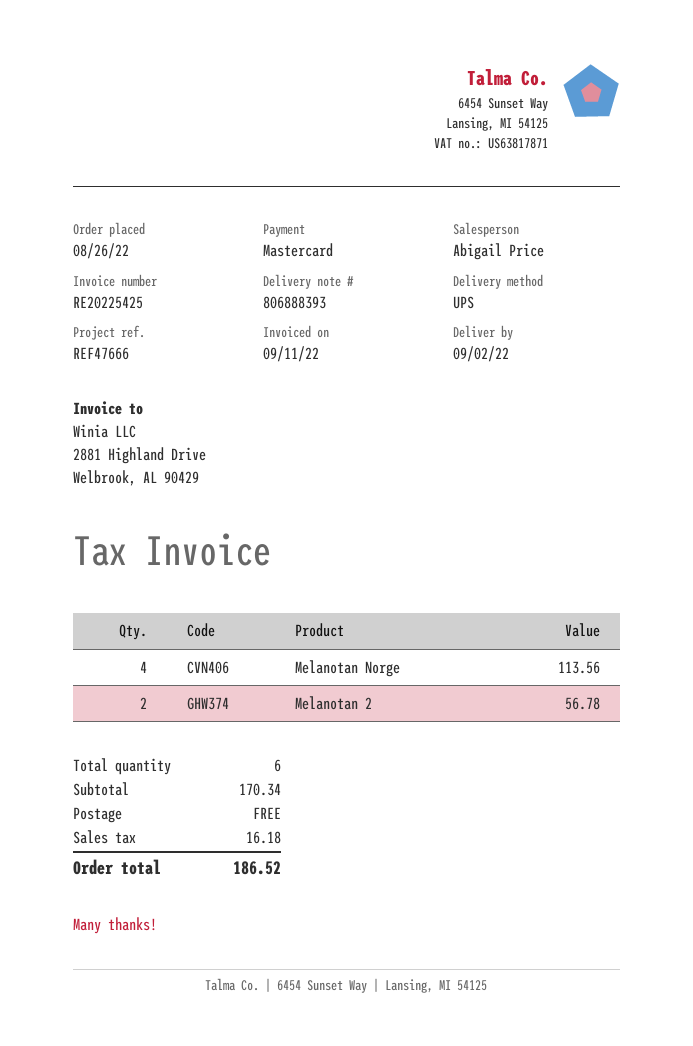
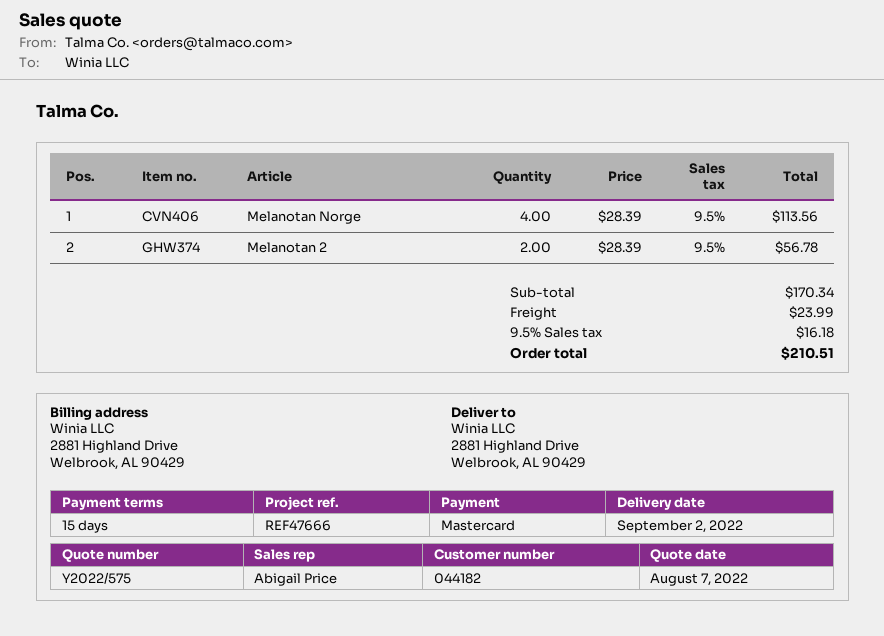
shipping: 0.00 -> 23.99
total: 186.52 -> 210.51

